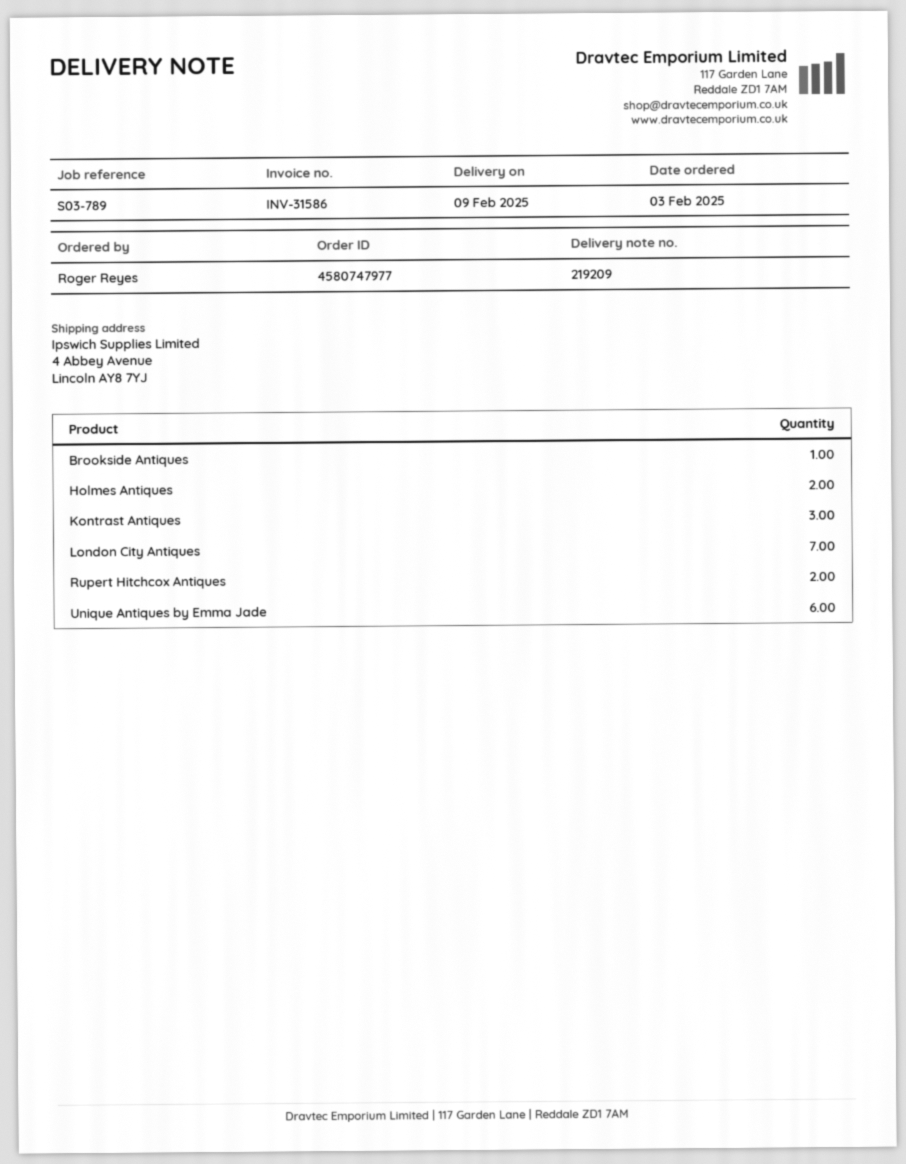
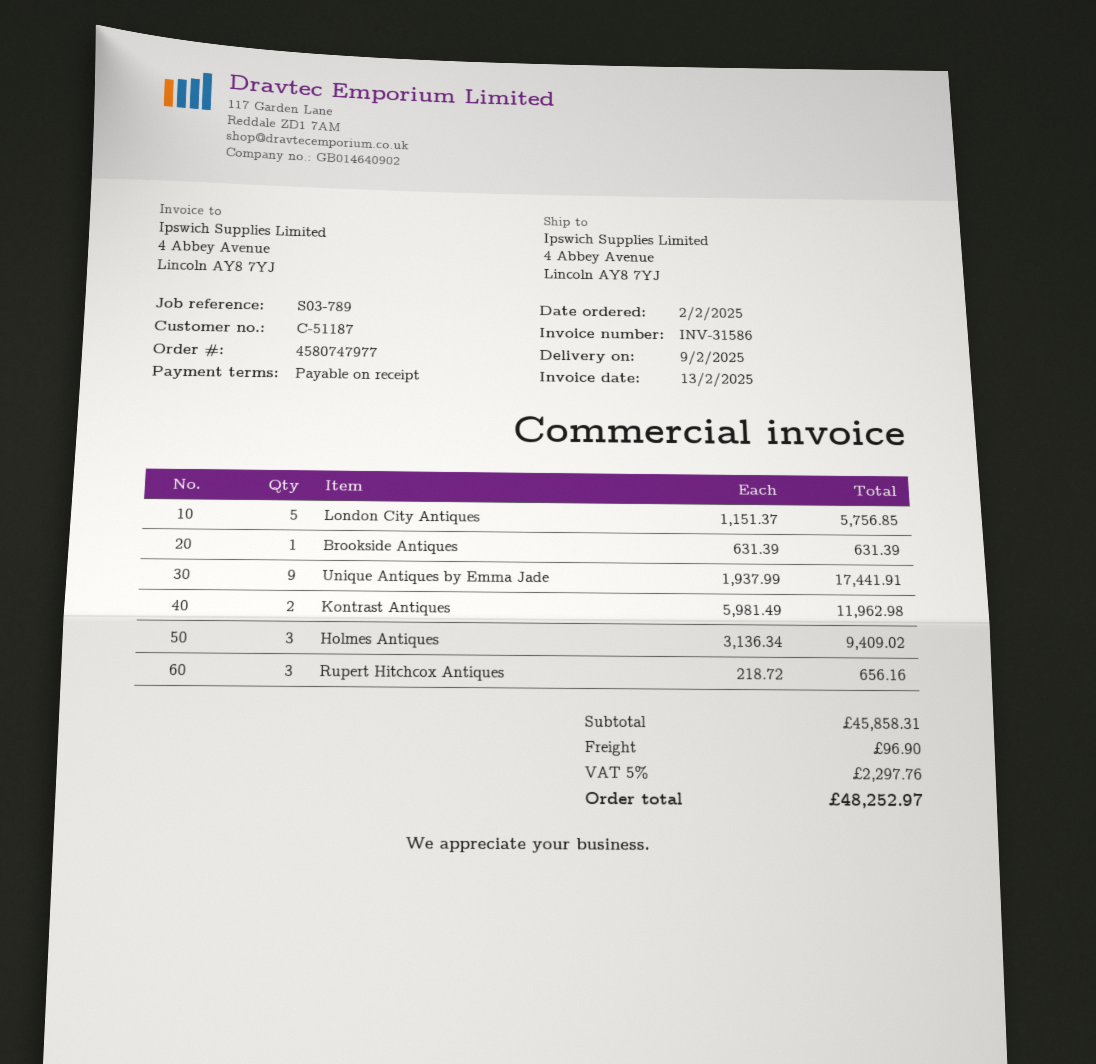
order date: 2025-02-03 -> 2025-02-02
Holmes Antiques: 2 -> 3
Kontrast Antiques: 3 -> 2
London City Antiques: 7 -> 5
Rupert Hitchcox Antiques: 2 -> 3
Unique Antiques by Emma Jade: 6 -> 9

